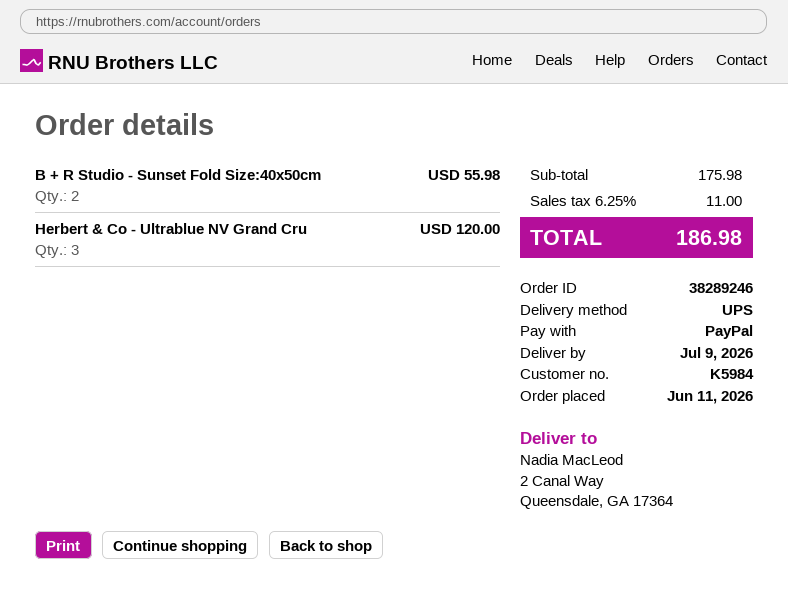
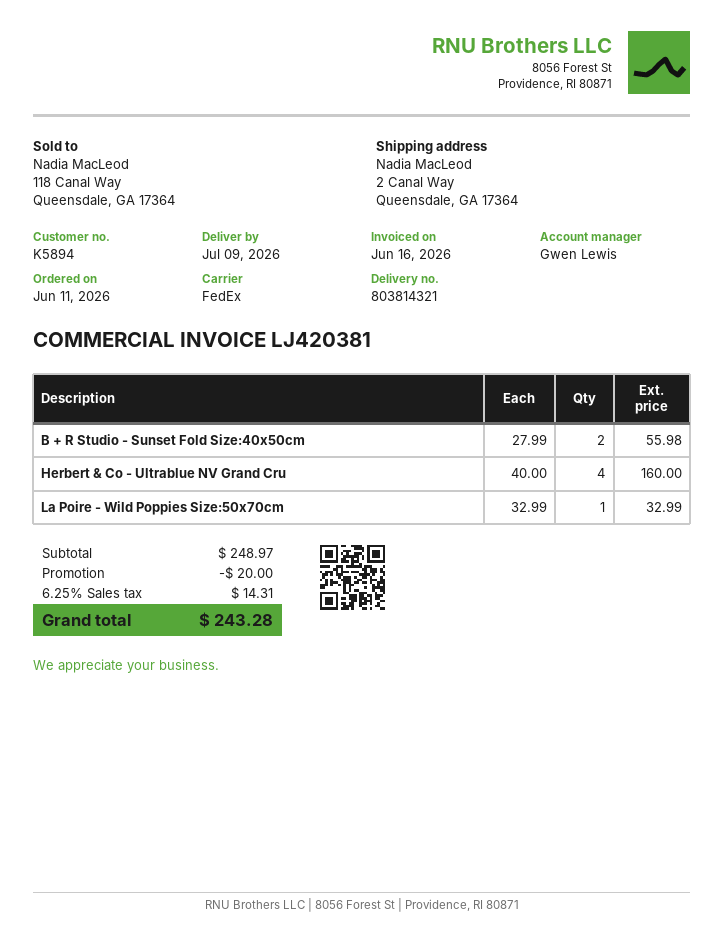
customer number: K5984 -> K5894
shipping method: UPS -> FedEx
Herbert & Co - Ultrablue NV Grand Cru: 3 for 120.00 -> 4 for 160.00
La Poire - Wild Poppies Size:50x70cm: none -> 1 for 32.99
subtotal: 175.98 -> 248.97
discount: none -> 20.00
tax: 6.25% = 11.00 -> 6.25% = 14.31
total: 186.98 -> 243.28

